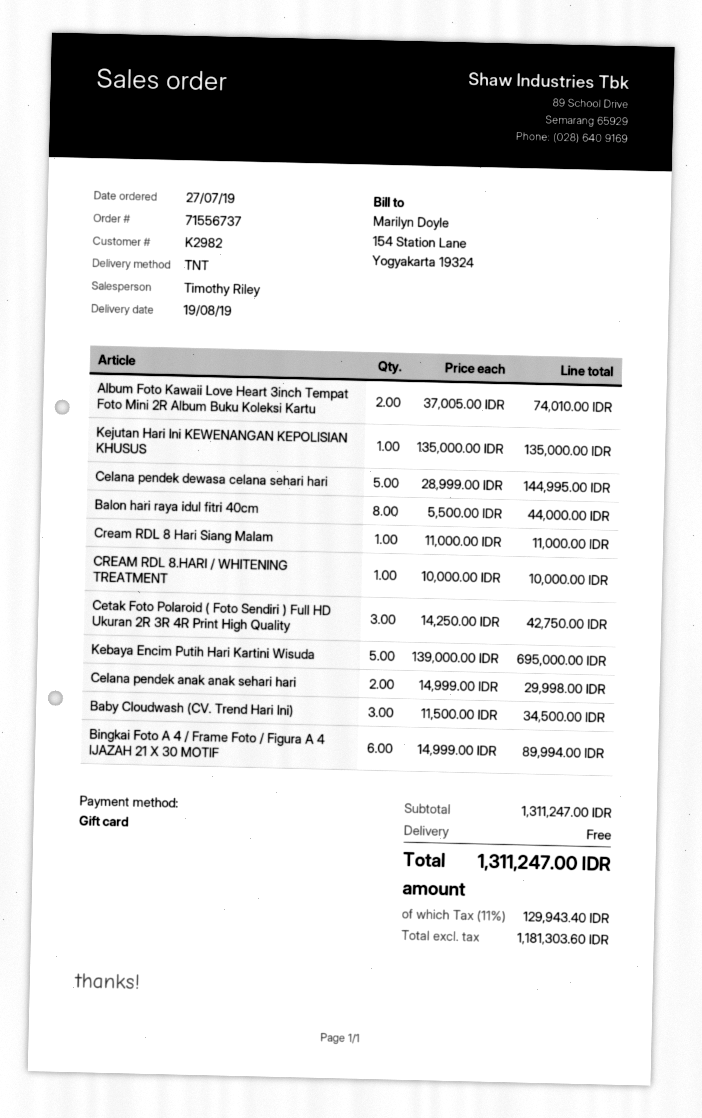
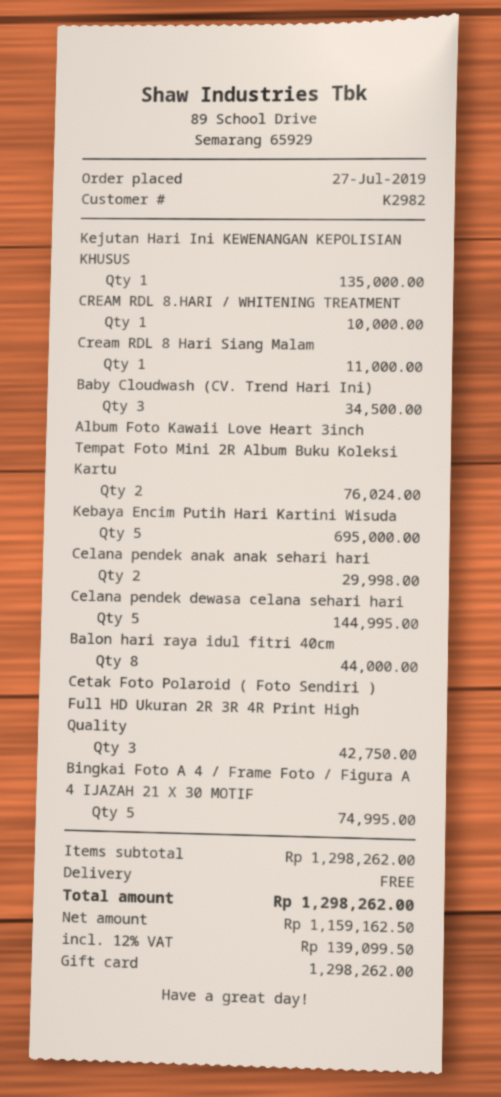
Album Foto Kawaii Love Heart 3inch Tempat Foto Mini 2R Album Buku Koleksi Kartu: 2 for 74010.00 -> 2 for 76024.00
Bingkai Foto A 4 / Frame Foto / Figura A 4 IJAZAH 21 X 30 MOTIF: 6 for 89994.00 -> 5 for 74995.00
subtotal: 1311247.00 -> 1298262.00
net: 1181303.60 -> 1159162.50
tax: 11% = 129943.40 -> 12% = 139099.50
total: 1311247.00 -> 1298262.00

